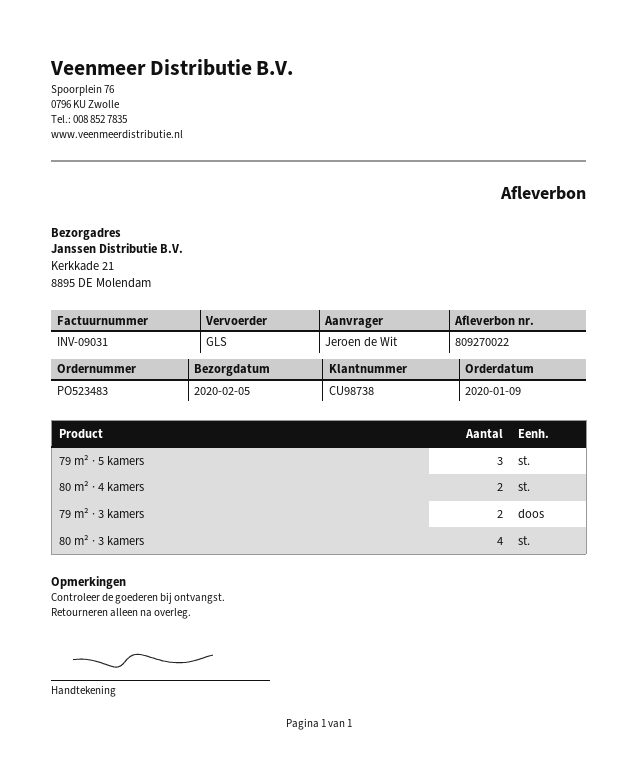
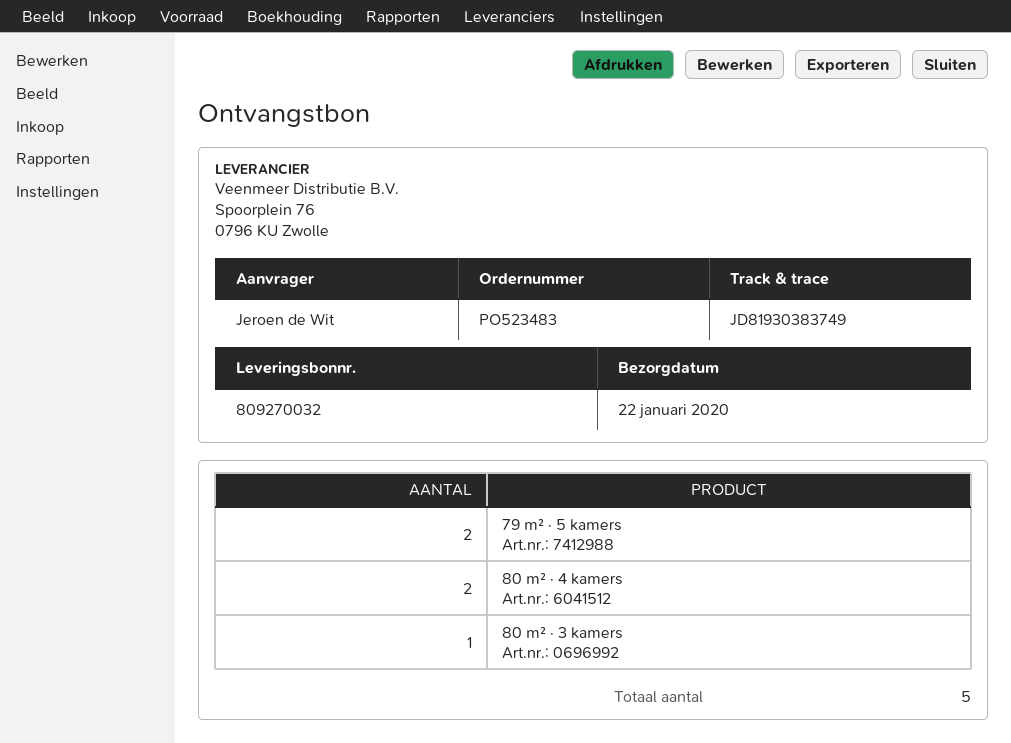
delivery note number: 809270022 -> 809270032
delivery date: 2020-02-05 -> 2020-01-22
79 m² · 5 kamers: 3 -> 2
79 m² · 3 kamers: 2 -> none
80 m² · 3 kamers: 4 -> 1

